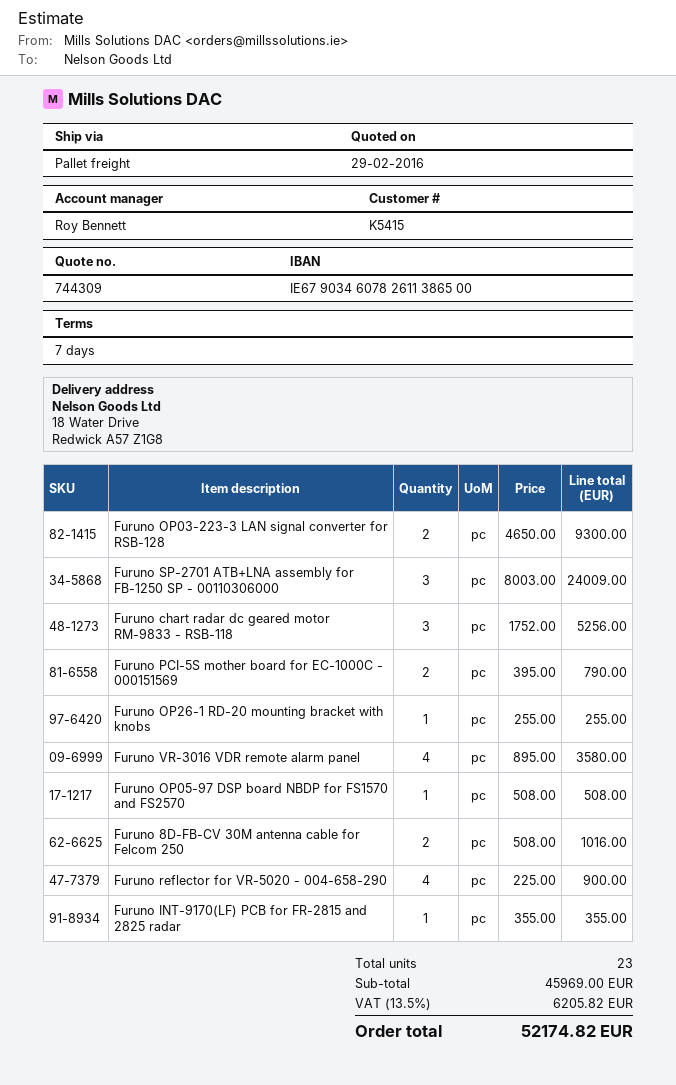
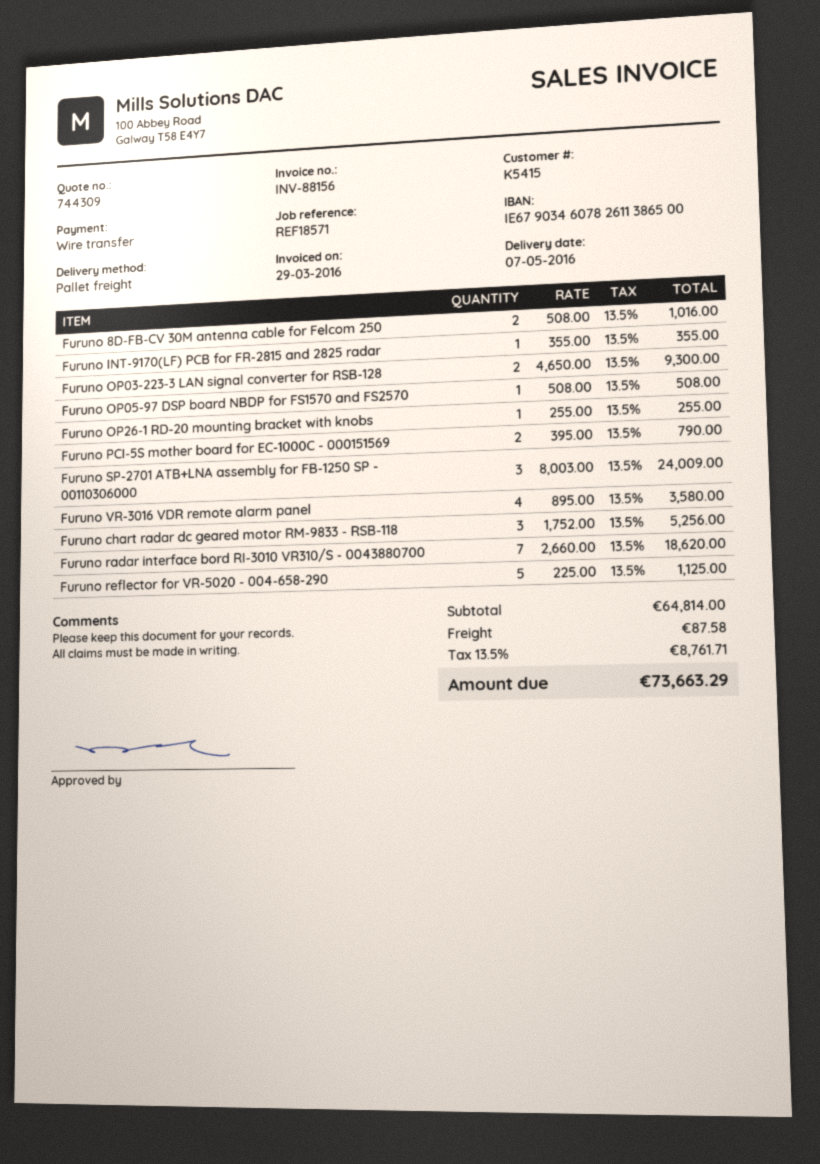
Furuno reflector for VR-5020 - 004-658-290: 4 x 225.00 = 900.00 -> 5 x 225.00 = 1125.00
Furuno radar interface bord RI-3010 VR310/S - 0043880700: none -> 7 x 2660.00 = 18620.00
subtotal: 45969.00 -> 64814.00
shipping: none -> 87.58
tax: 13.5% = 6205.82 -> 13.5% = 8761.71
total: 52174.82 -> 73663.29

